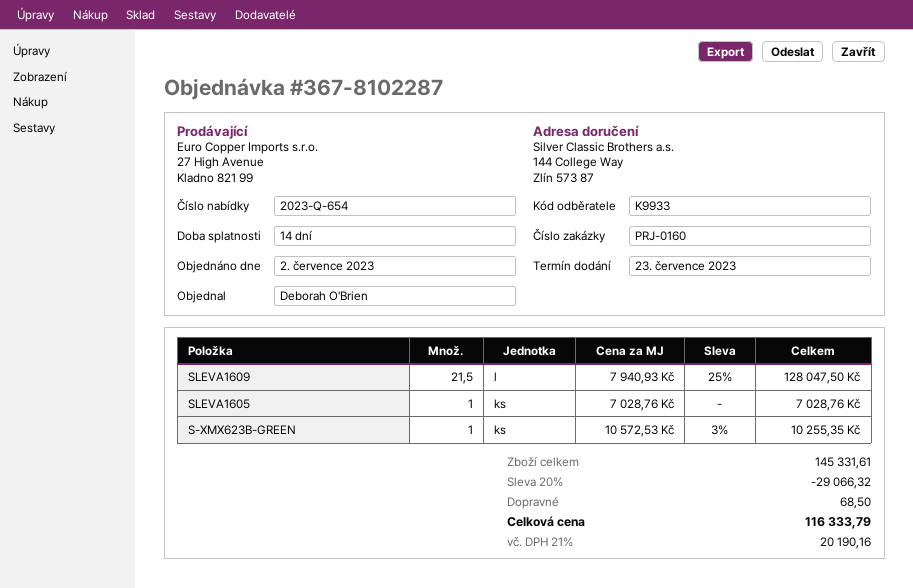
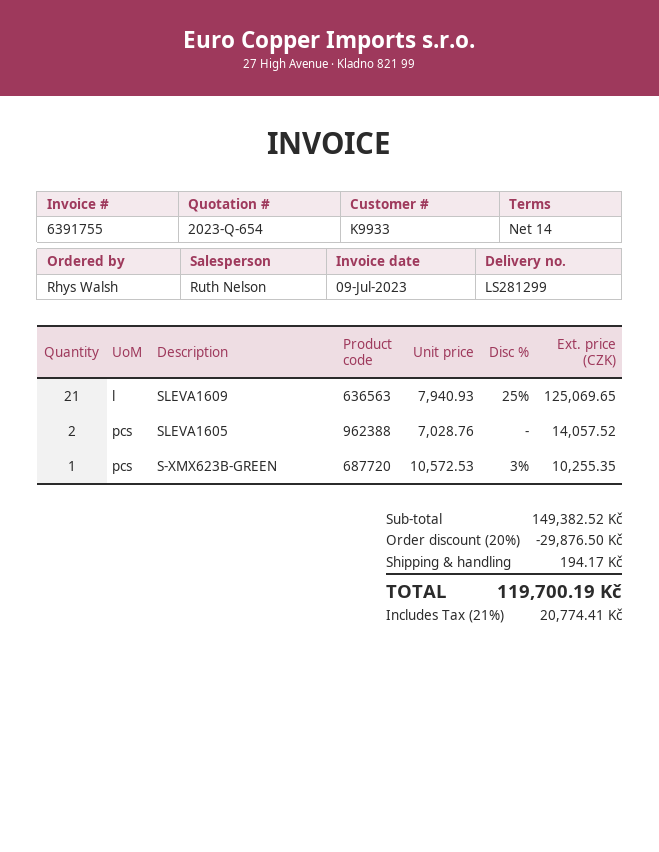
ordered by: Deborah O'Brien -> Rhys Walsh
SLEVA1609: 21.5 x 7940.93 - 25% = 128047.50 -> 21 x 7940.93 - 25% = 125069.65
SLEVA1605: 1 x 7028.76 = 7028.76 -> 2 x 7028.76 = 14057.52
subtotal: 145331.61 -> 149382.52
discount: 20% = 29066.32 -> 20% = 29876.50
shipping: 68.50 -> 194.17
tax: 21% = 20190.16 -> 21% = 20774.41
total: 116333.79 -> 119700.19

